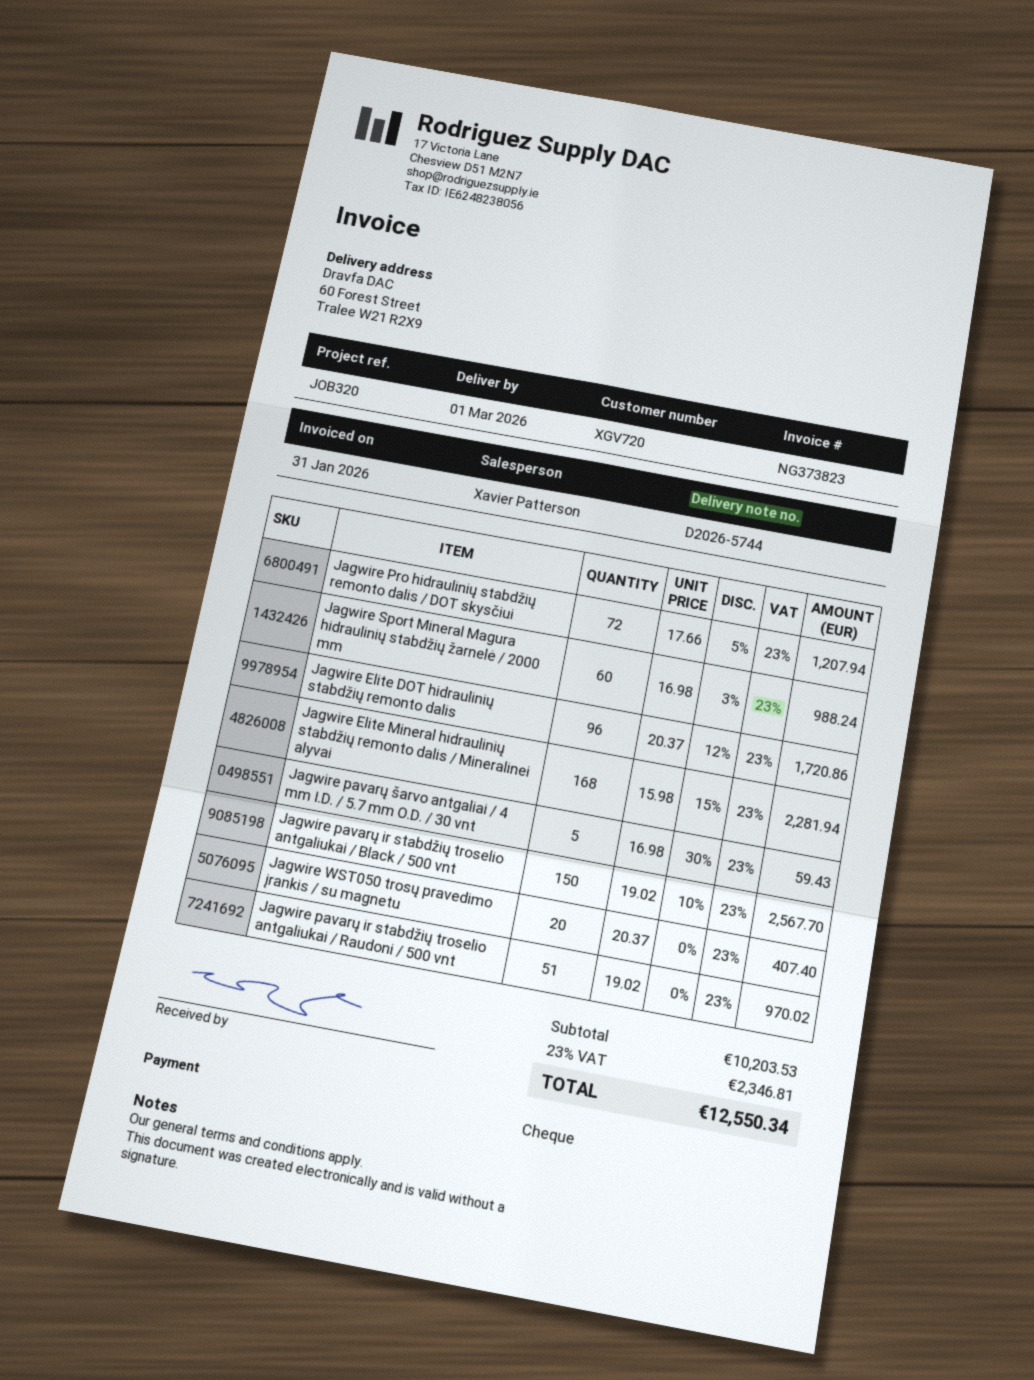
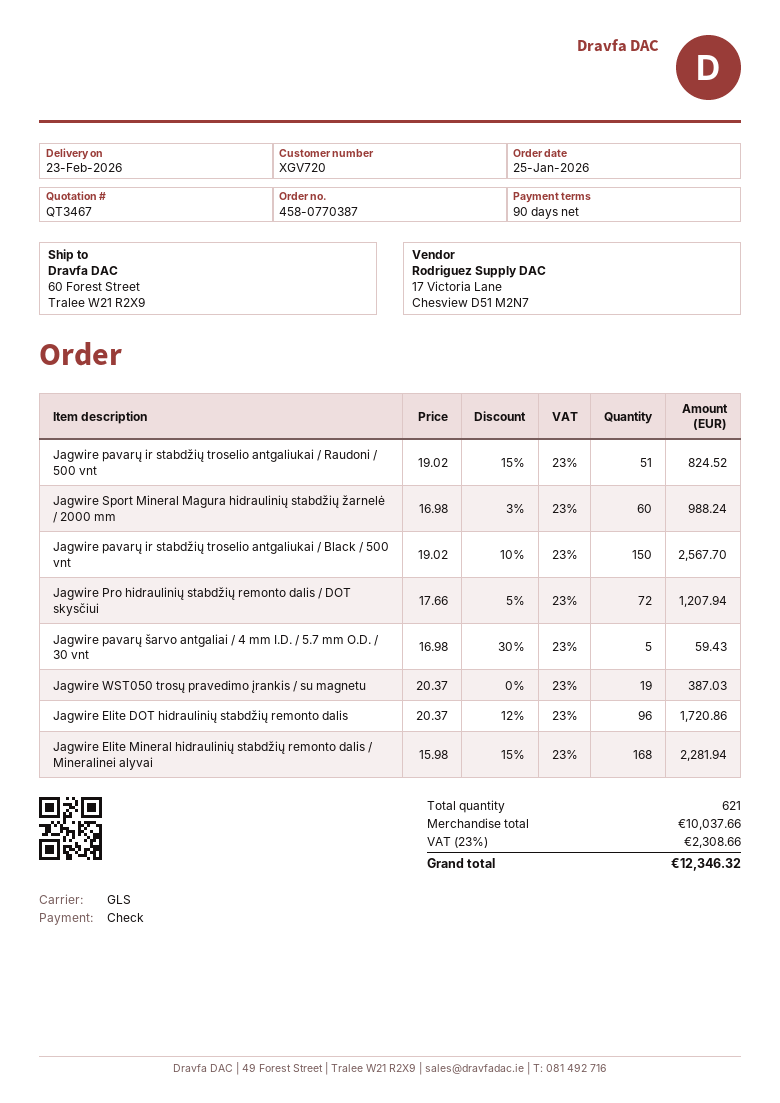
delivery date: 2026-03-01 -> 2026-02-23
Jagwire WST050 trosų pravedimo įrankis / su magnetu: 20 x 20.37 = 407.40 -> 19 x 20.37 = 387.03
Jagwire pavarų ir stabdžių troselio antgaliukai / Raudoni / 500 vnt: 51 x 19.02 = 970.02 -> 51 x 19.02 - 15% = 824.52
subtotal: 10203.53 -> 10037.66
tax: 23% = 2346.81 -> 23% = 2308.66
total: 12550.34 -> 12346.32

